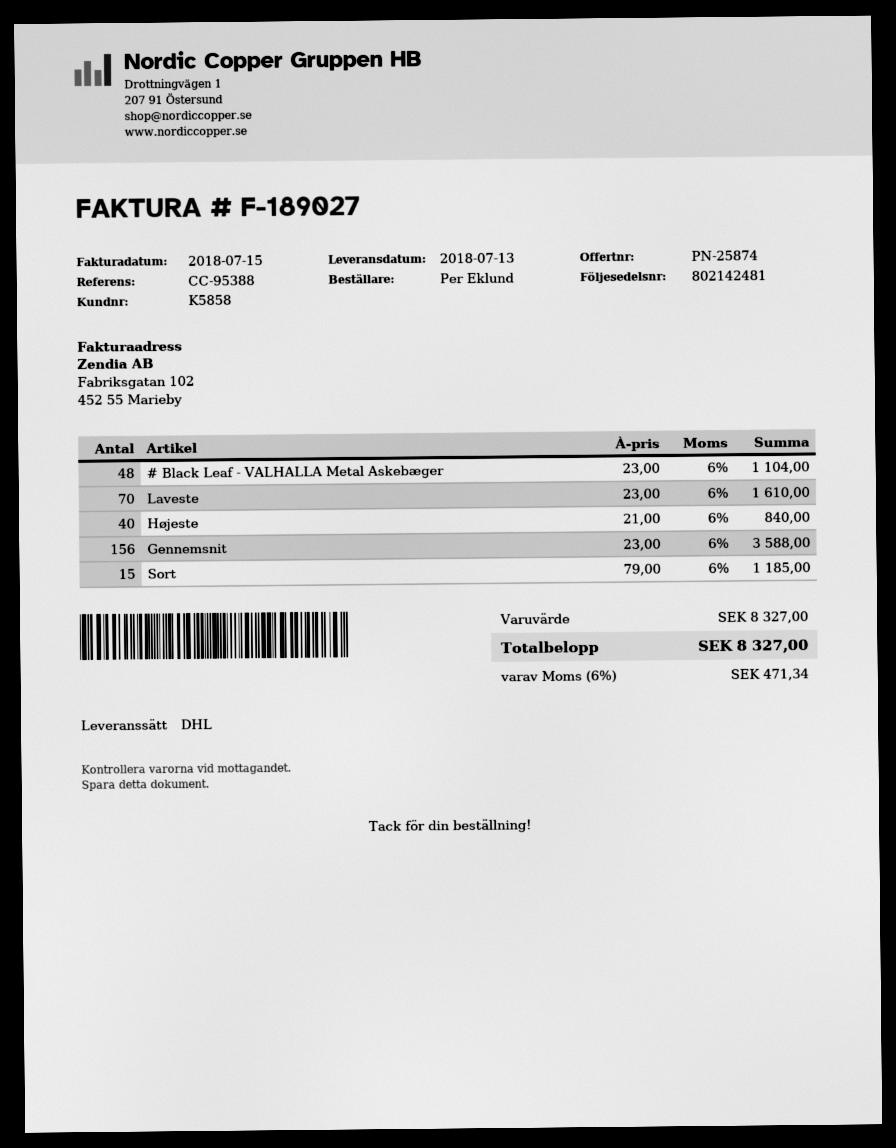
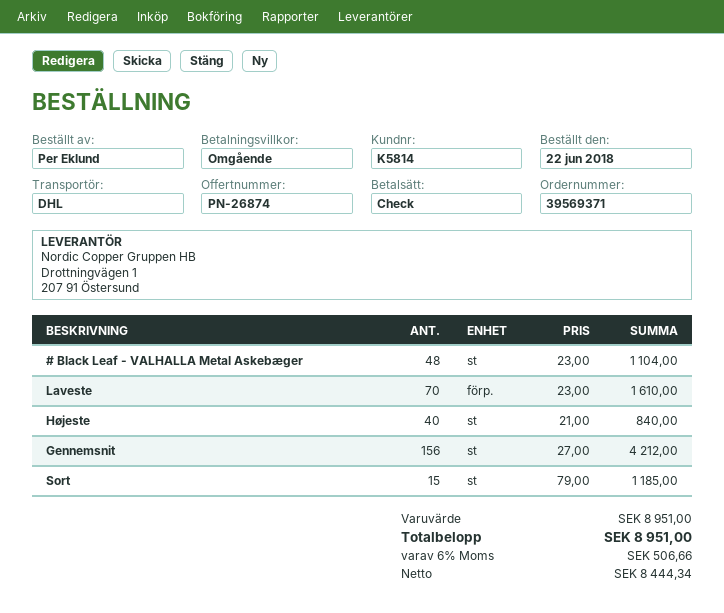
quote number: PN-25874 -> PN-26874
customer number: K5858 -> K5814
Gennemsnit: 156 x 23.00 = 3588.00 -> 156 x 27.00 = 4212.00
subtotal: 8327.00 -> 8951.00
tax: 6% = 471.34 -> 6% = 506.66
total: 8327.00 -> 8951.00

